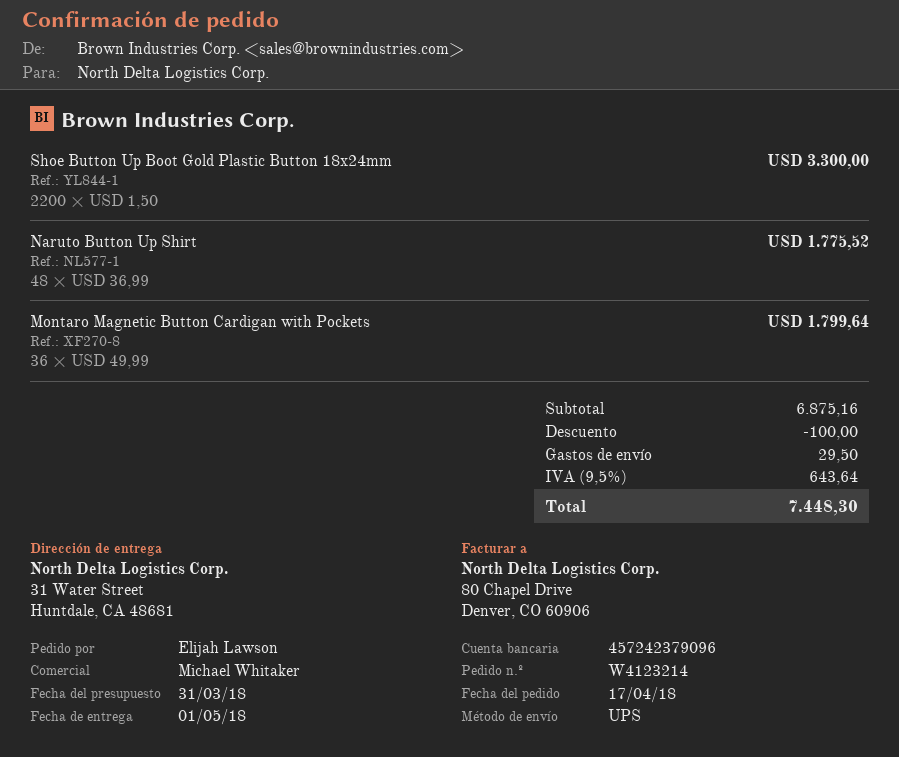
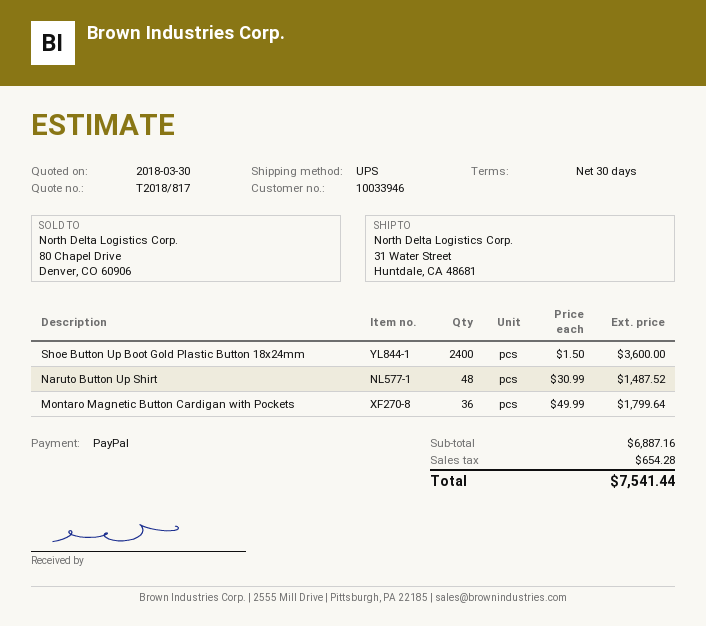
quote date: 2018-03-31 -> 2018-03-30
Shoe Button Up Boot Gold Plastic Button 18x24mm: 2200 x 1.50 = 3300.00 -> 2400 x 1.50 = 3600.00
Naruto Button Up Shirt: 48 x 36.99 = 1775.52 -> 48 x 30.99 = 1487.52
subtotal: 6875.16 -> 6887.16
discount: 100.00 -> none
shipping: 29.50 -> none
tax: 643.64 -> 654.28
total: 7448.30 -> 7541.44

